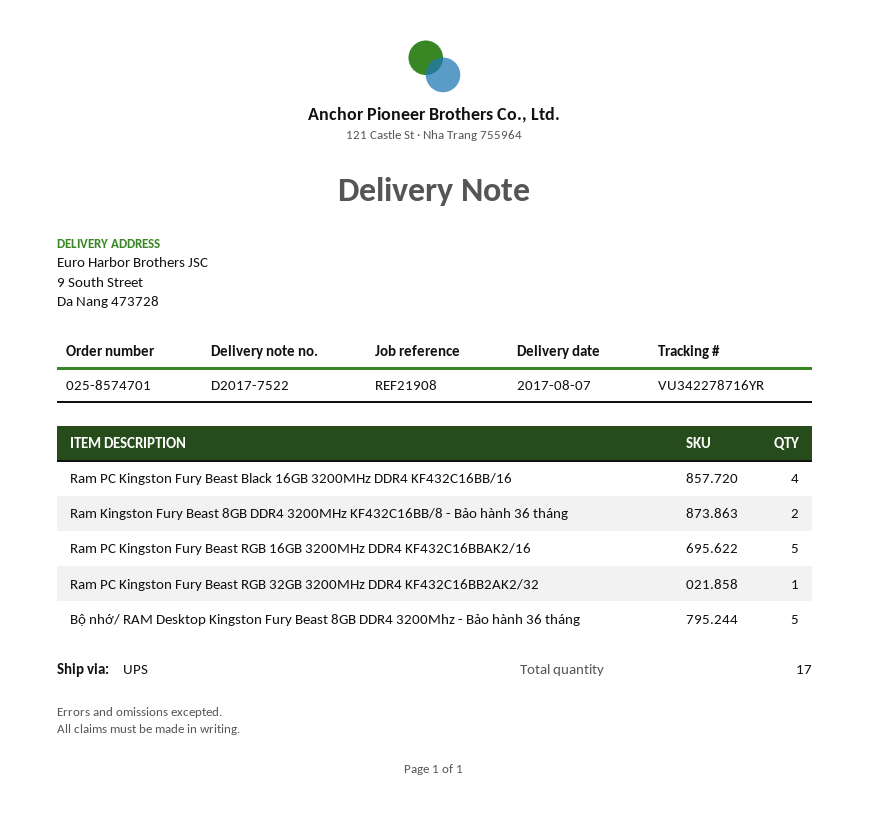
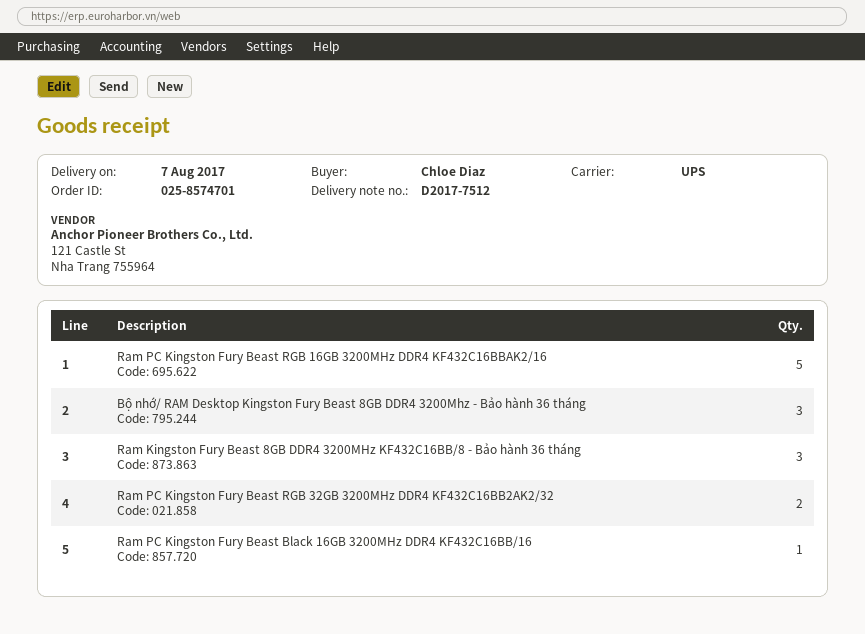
delivery note number: D2017-7522 -> D2017-7512
Ram PC Kingston Fury Beast Black 16GB 3200MHz DDR4 KF432C16BB/16: 4 -> 1
Ram Kingston Fury Beast 8GB DDR4 3200MHz KF432C16BB/8 - Bảo hành 36 tháng: 2 -> 3
Ram PC Kingston Fury Beast RGB 32GB 3200MHz DDR4 KF432C16BB2AK2/32: 1 -> 2
Bộ nhớ/ RAM Desktop Kingston Fury Beast 8GB DDR4 3200Mhz - Bảo hành 36 tháng: 5 -> 3

